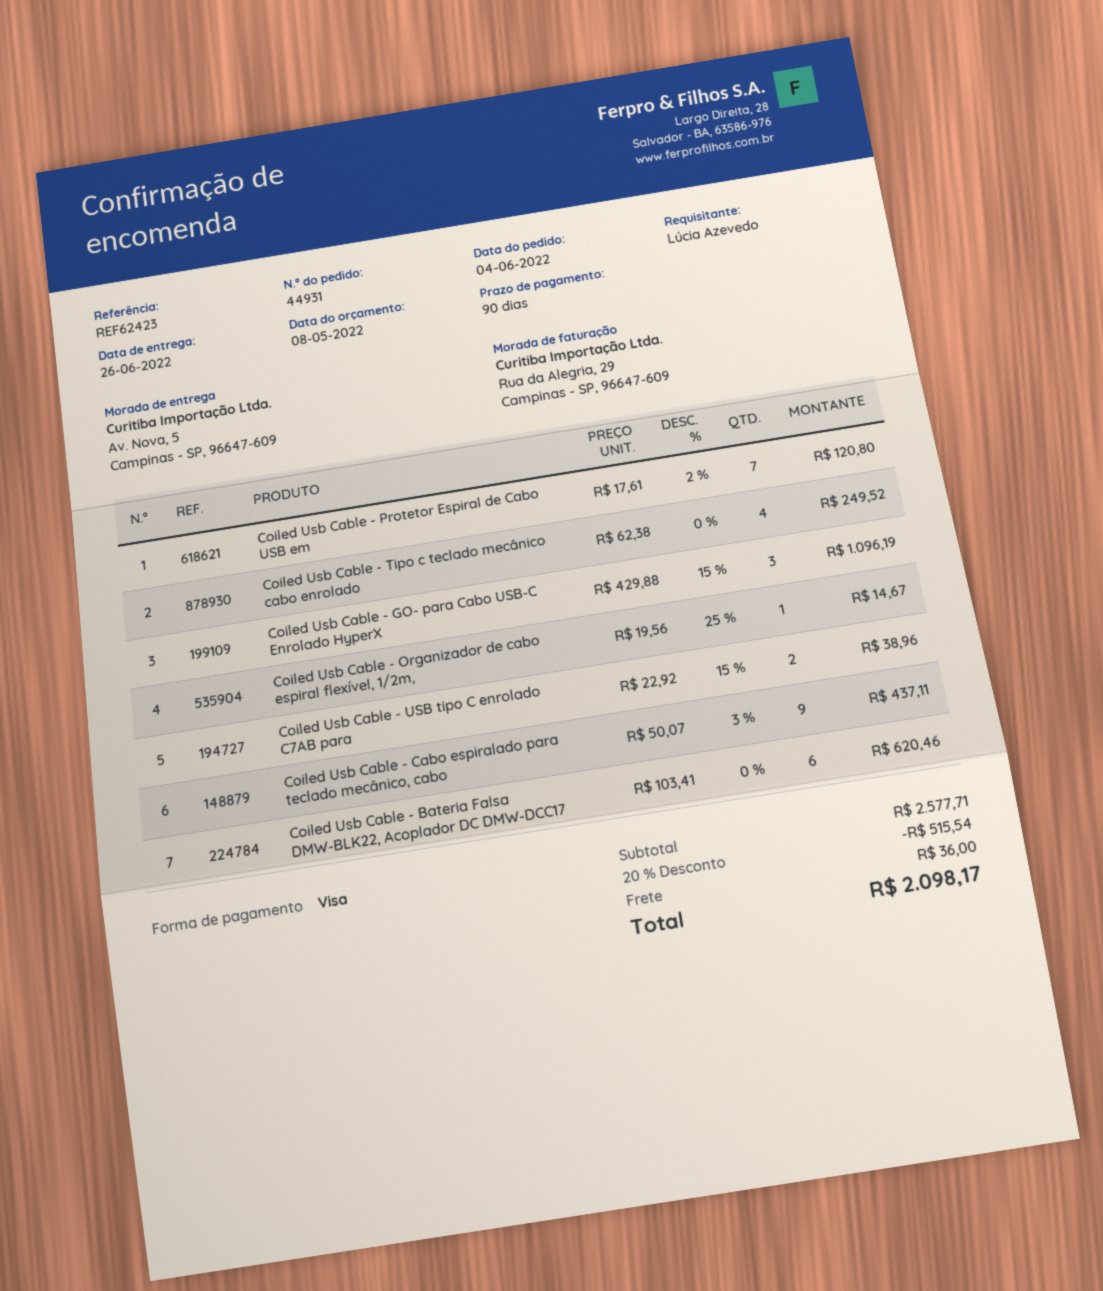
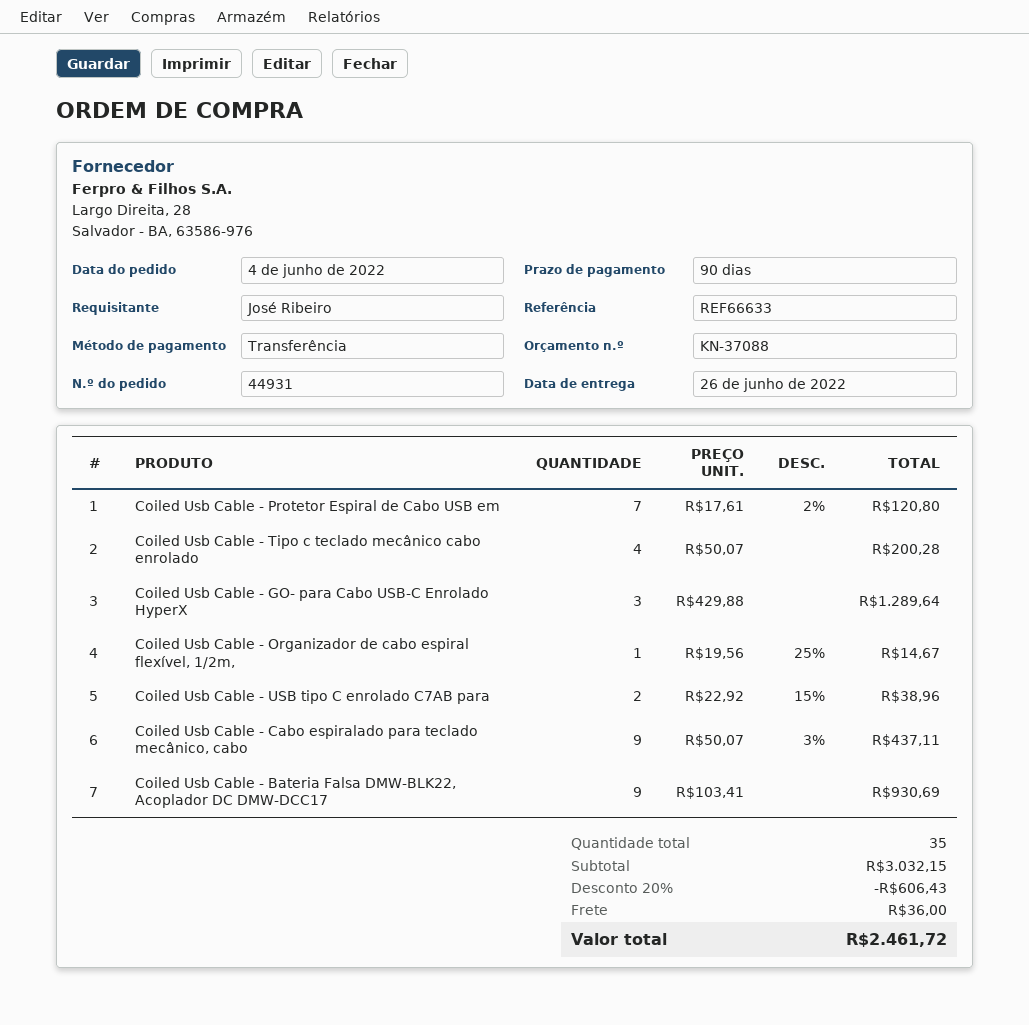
reference: REF62423 -> REF66633
ordered by: Lúcia Azevedo -> José Ribeiro
payment method: Visa -> bank transfer
Coiled Usb Cable - Tipo c teclado mecânico cabo enrolado: 4 x 62.38 = 249.52 -> 4 x 50.07 = 200.28
Coiled Usb Cable - GO- para Cabo USB-C Enrolado HyperX: 3 x 429.88 - 15% = 1096.19 -> 3 x 429.88 = 1289.64
Coiled Usb Cable - Bateria Falsa DMW-BLK22, Acoplador DC DMW-DCC17: 6 x 103.41 = 620.46 -> 9 x 103.41 = 930.69
subtotal: 2577.71 -> 3032.15
discount: 20% = 515.54 -> 20% = 606.43
total: 2098.17 -> 2461.72

